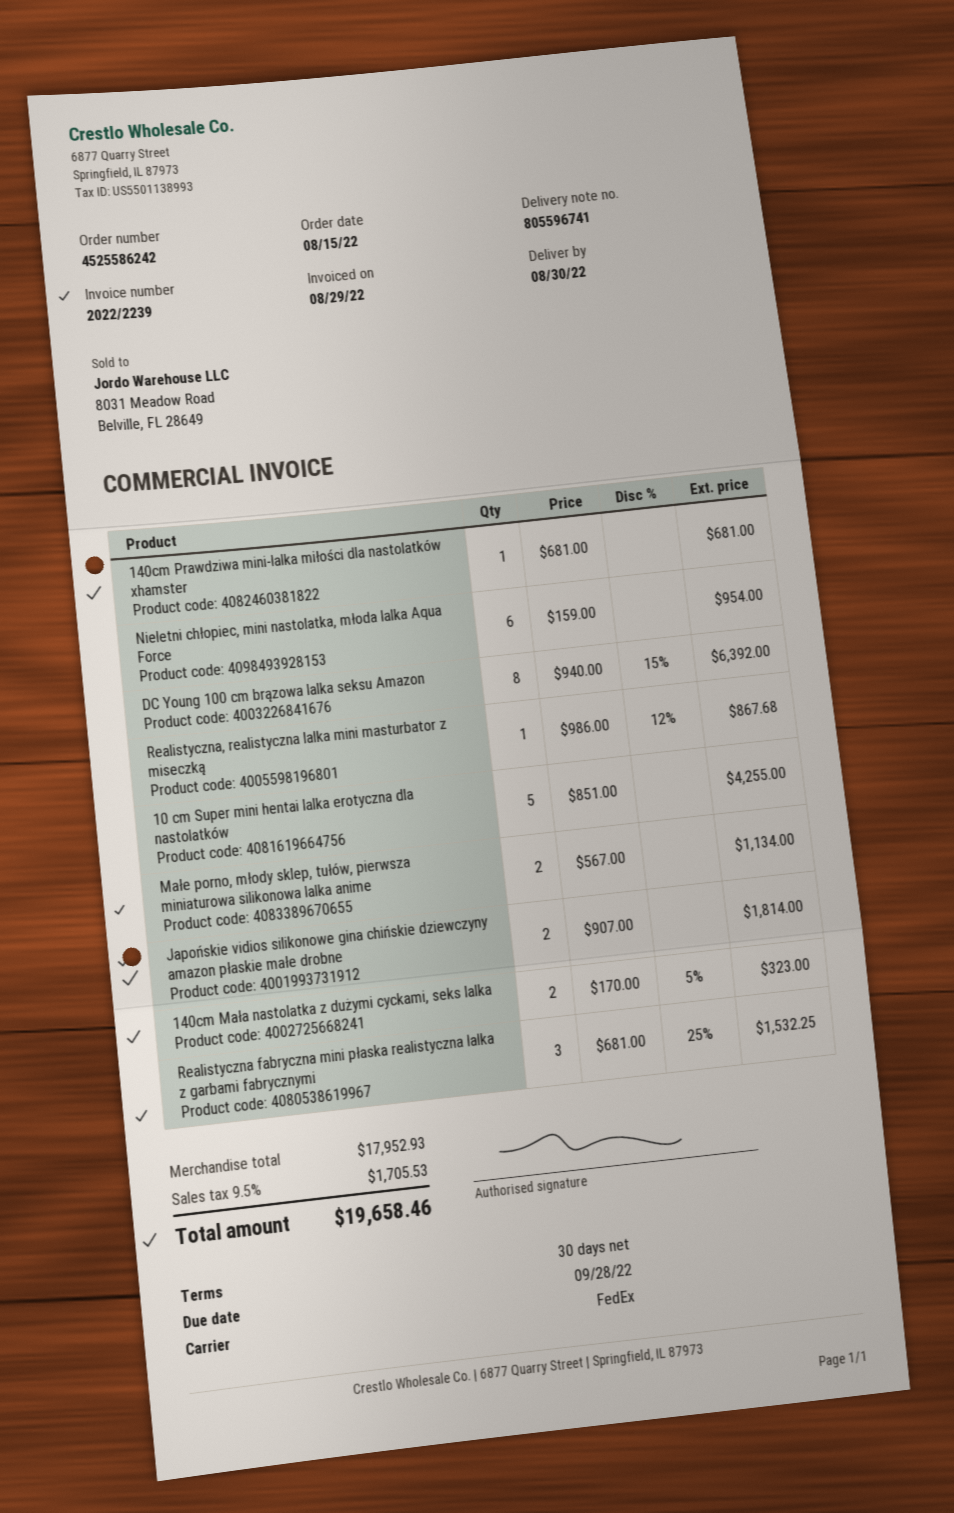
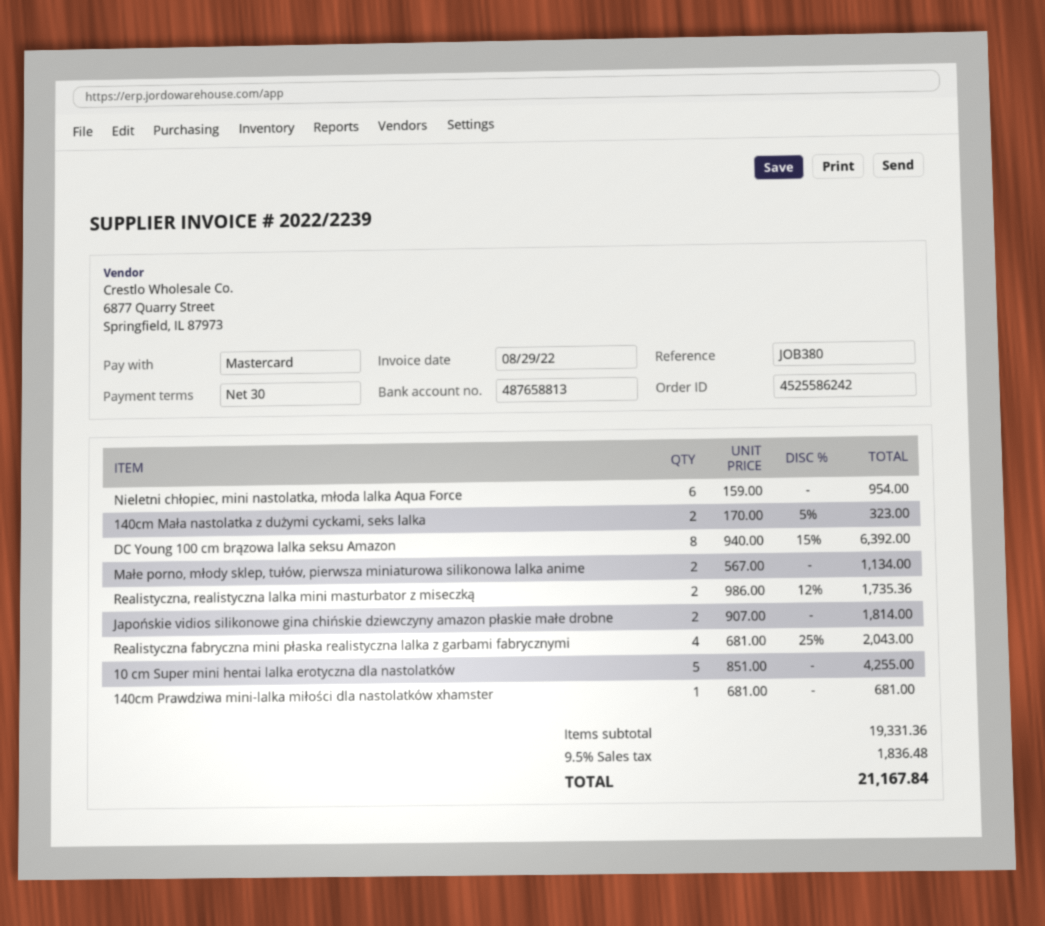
Realistyczna, realistyczna lalka mini masturbator z miseczką: 1 x 986.00 - 12% = 867.68 -> 2 x 986.00 - 12% = 1735.36
Realistyczna fabryczna mini płaska realistyczna lalka z garbami fabrycznymi: 3 x 681.00 - 25% = 1532.25 -> 4 x 681.00 - 25% = 2043.00
subtotal: 17952.93 -> 19331.36
tax: 9.5% = 1705.53 -> 9.5% = 1836.48
total: 19658.46 -> 21167.84

